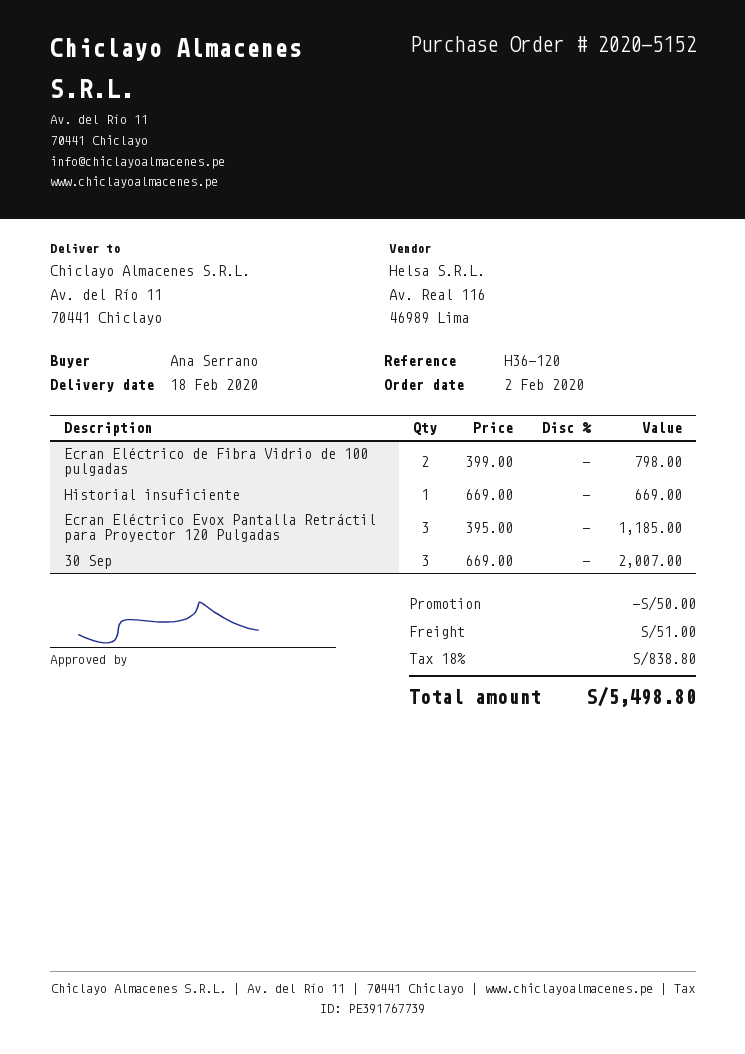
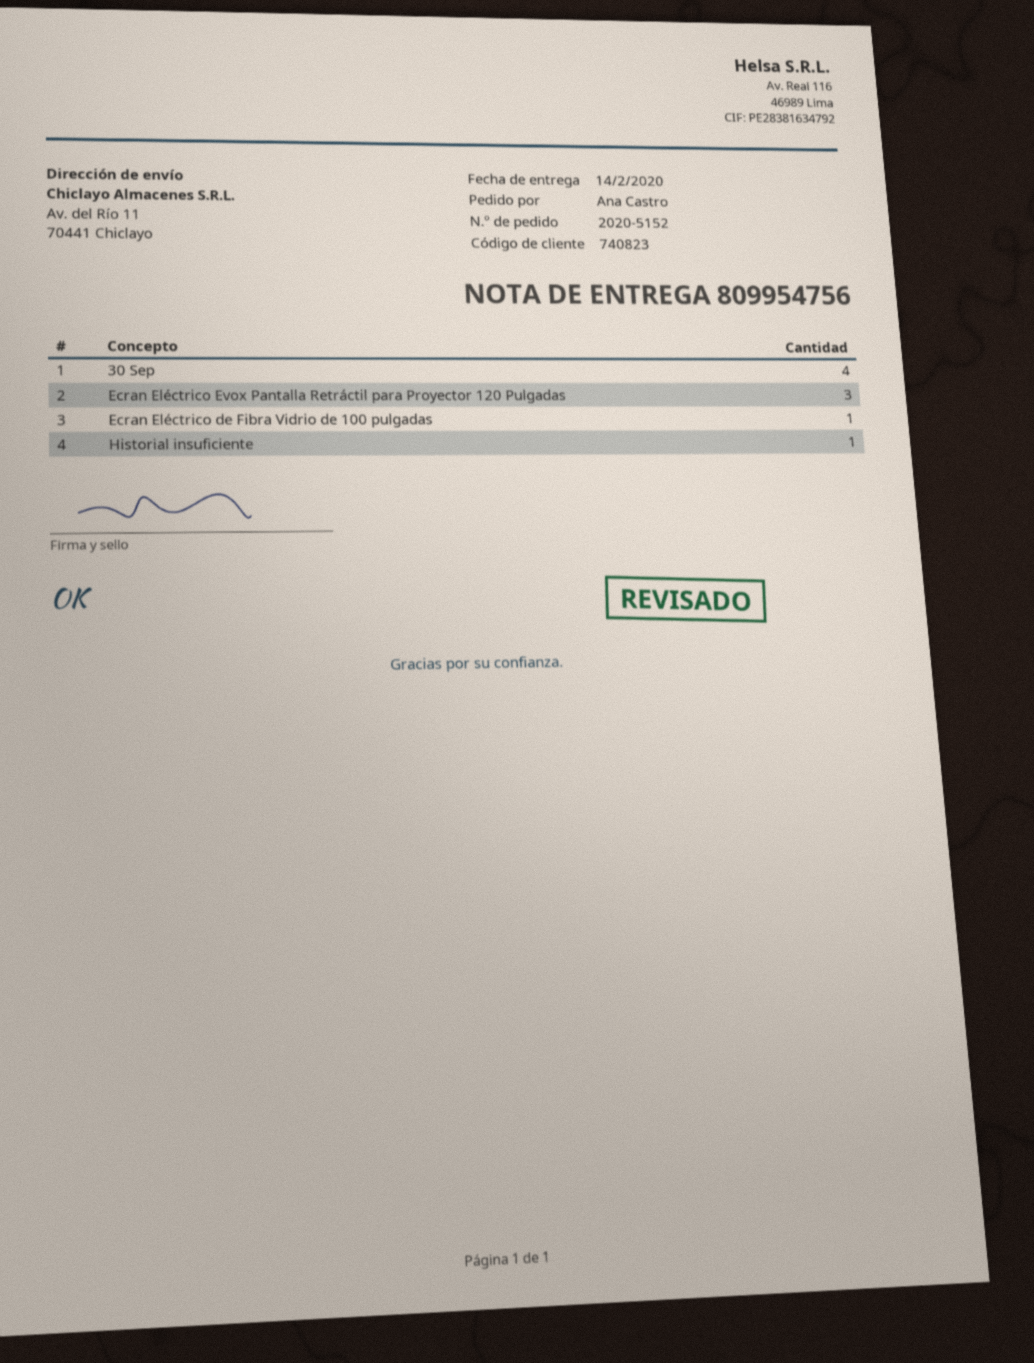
delivery date: 2020-02-18 -> 2020-02-14
ordered by: Ana Serrano -> Ana Castro
Ecran Eléctrico de Fibra Vidrio de 100 pulgadas: 2 -> 1
30 Sep: 3 -> 4

